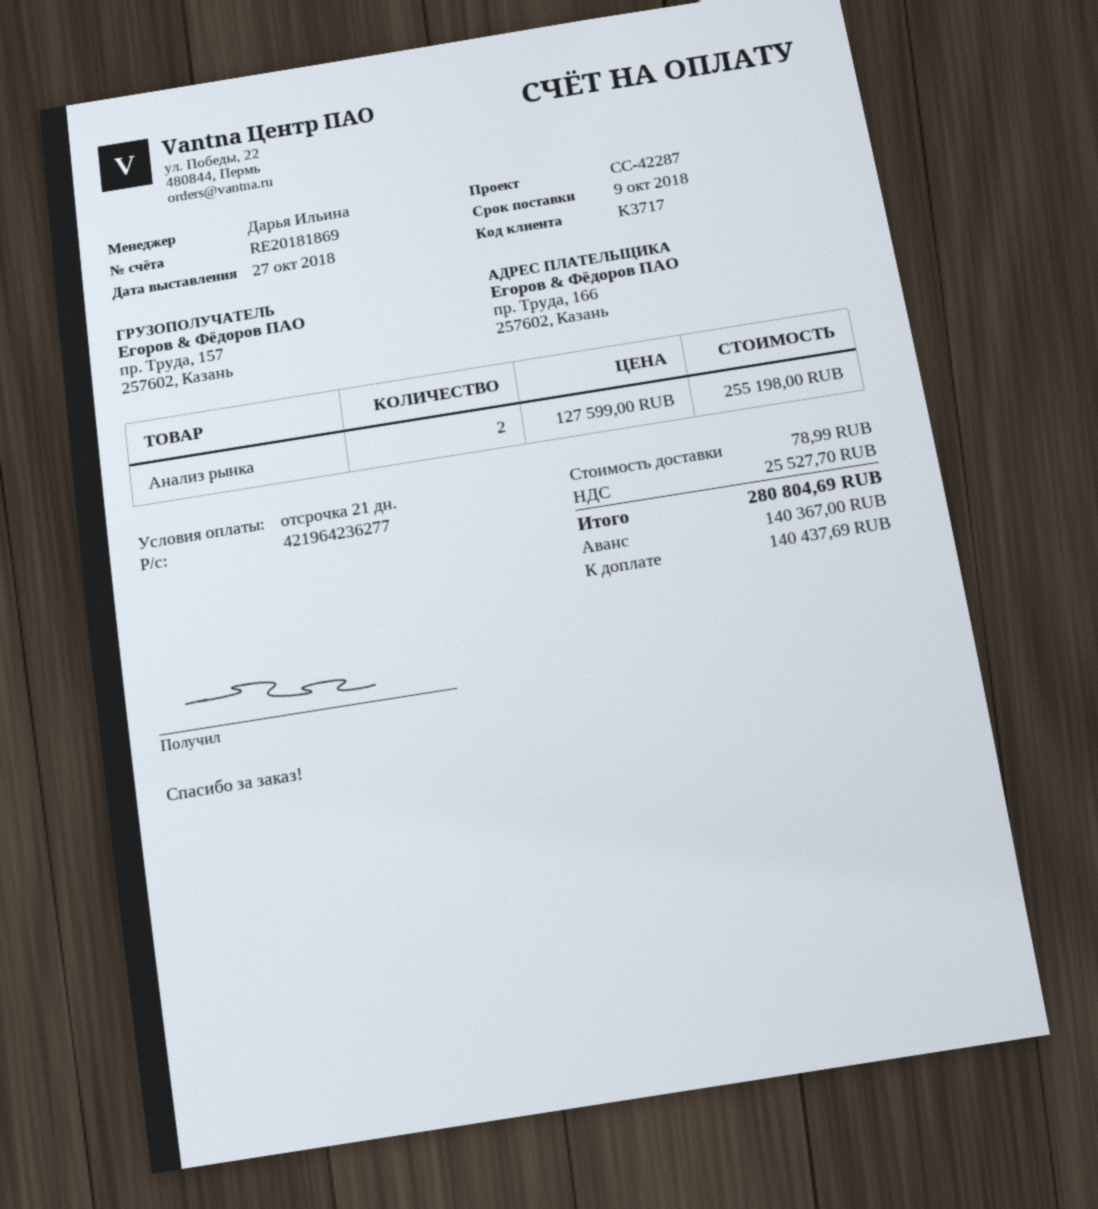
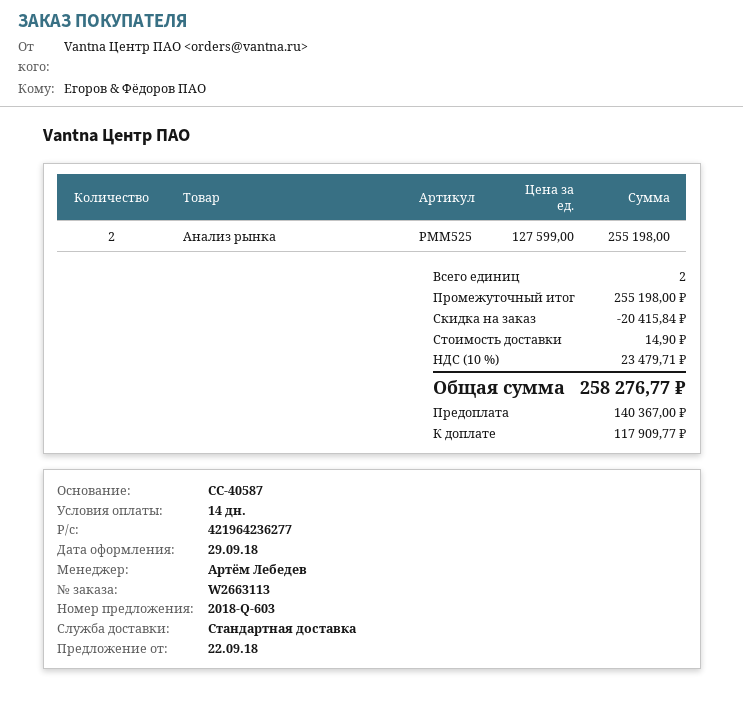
payment terms: 21 days -> 14 days
reference: CC-42287 -> CC-40587
sales rep: Дарья Ильина -> Артём Лебедев
discount: none -> 20415.84
shipping: 78.99 -> 14.90
tax: 25527.70 -> 23479.71
total: 280804.69 -> 258276.77
balance: 140437.69 -> 117909.77

